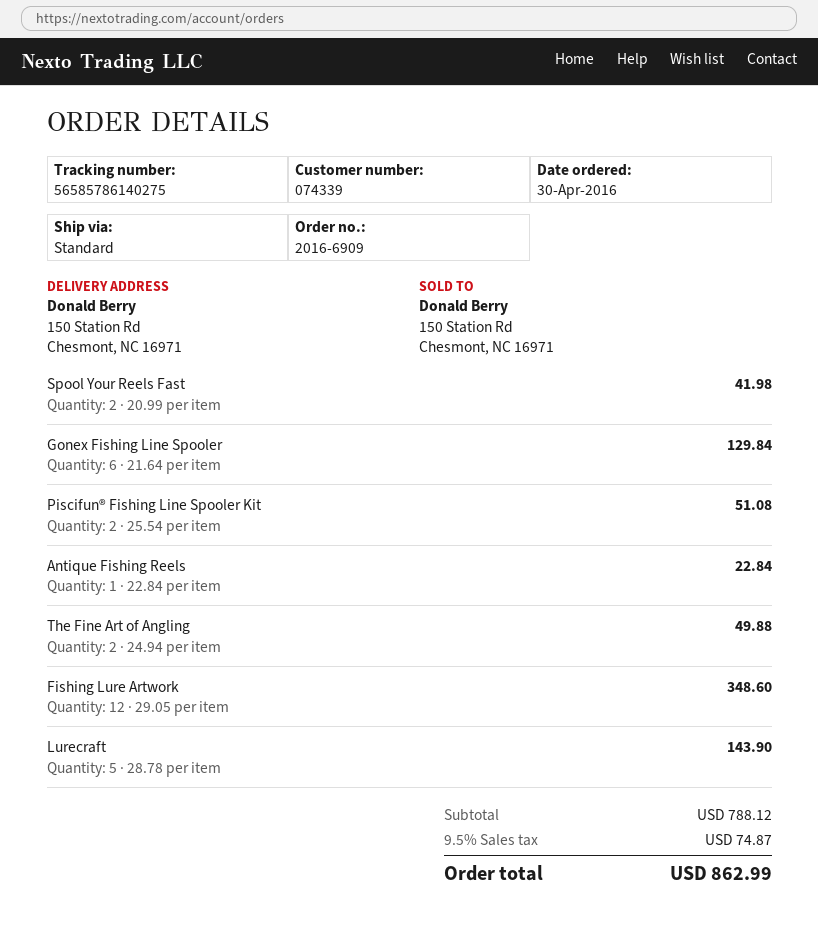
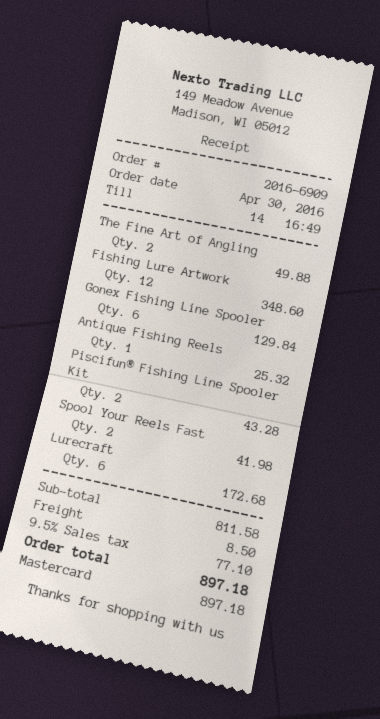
Piscifun® Fishing Line Spooler Kit: 2 for 51.08 -> 2 for 43.28
Antique Fishing Reels: 1 for 22.84 -> 1 for 25.32
Lurecraft: 5 for 143.90 -> 6 for 172.68
subtotal: 788.12 -> 811.58
shipping: none -> 8.50
tax: 9.5% = 74.87 -> 9.5% = 77.10
total: 862.99 -> 897.18

